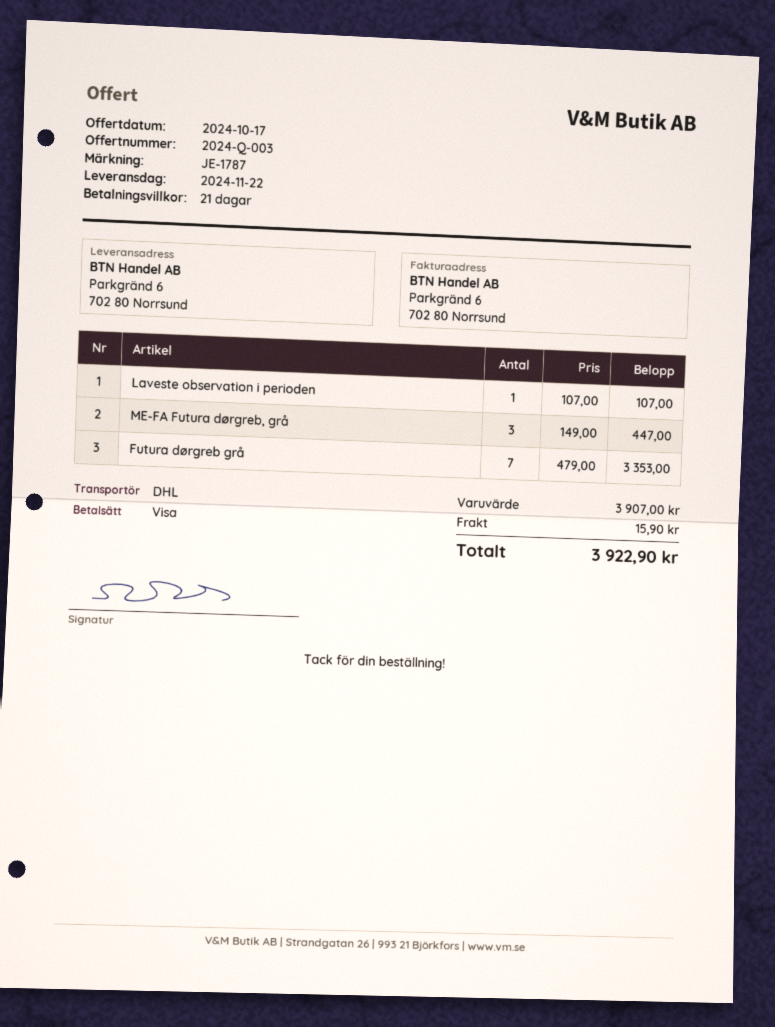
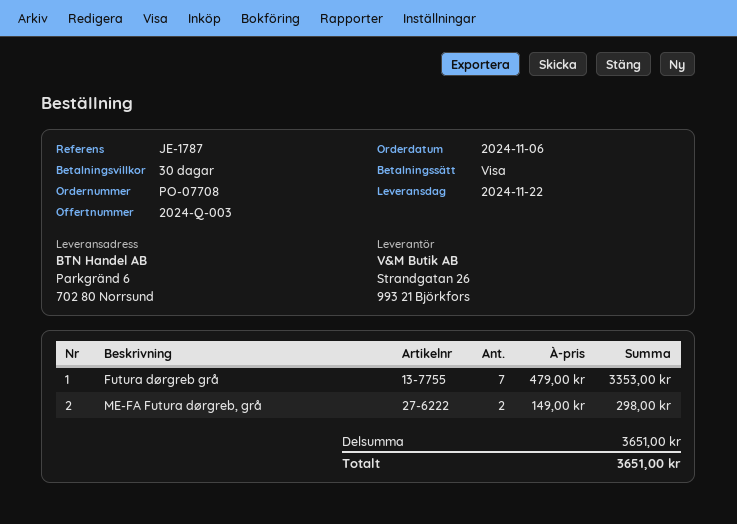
payment terms: 21 days -> 30 days
Laveste observation i perioden: 1 x 107.00 = 107.00 -> none
ME-FA Futura dørgreb, grå: 3 x 149.00 = 447.00 -> 2 x 149.00 = 298.00
subtotal: 3907.00 -> 3651.00
shipping: 15.90 -> none
total: 3922.90 -> 3651.00

